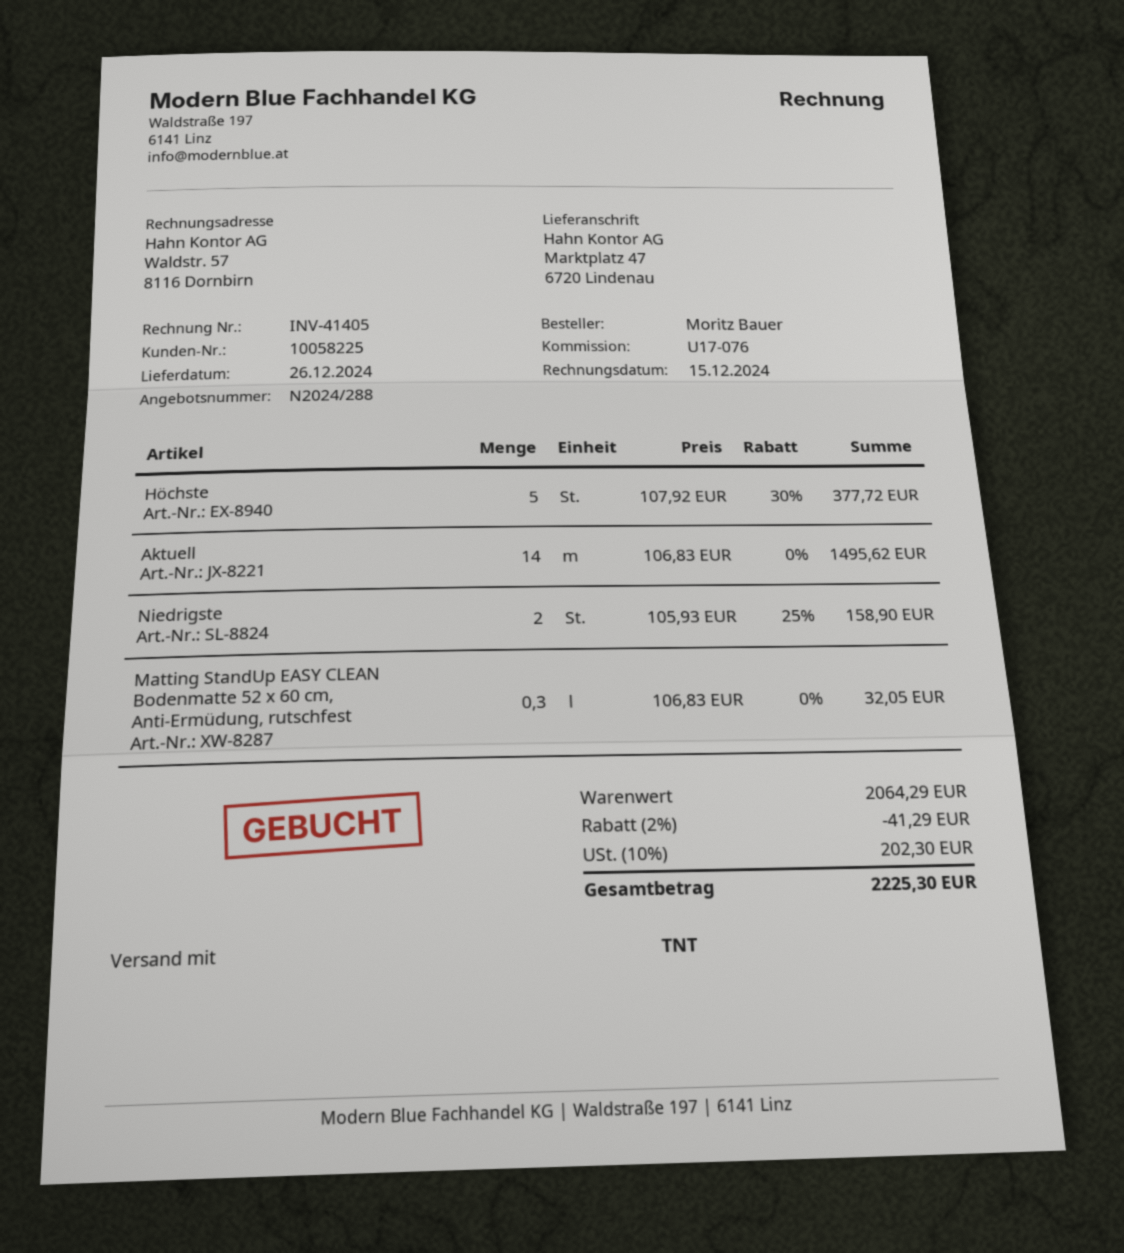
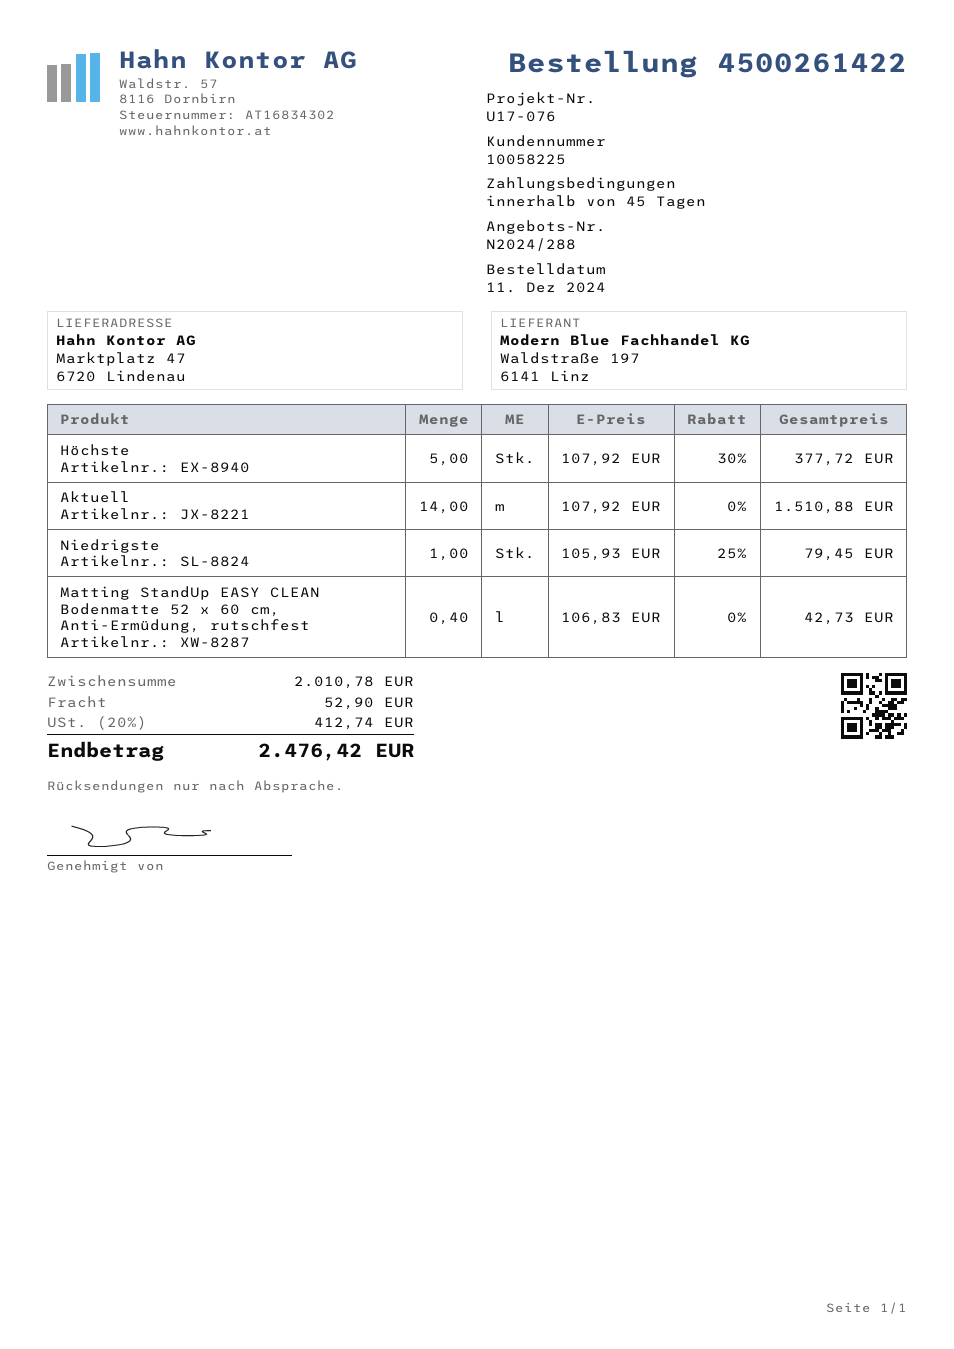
Aktuell: 14 x 106.83 = 1495.62 -> 14 x 107.92 = 1510.88
Niedrigste: 2 x 105.93 - 25% = 158.90 -> 1 x 105.93 - 25% = 79.45
Matting StandUp EASY CLEAN Bodenmatte 52 x 60 cm, Anti-Ermüdung, rutschfest: 0.3 x 106.83 = 32.05 -> 0.4 x 106.83 = 42.73
subtotal: 2064.29 -> 2010.78
discount: 2% = 41.29 -> none
shipping: none -> 52.90
tax: 10% = 202.30 -> 20% = 412.74
total: 2225.30 -> 2476.42

